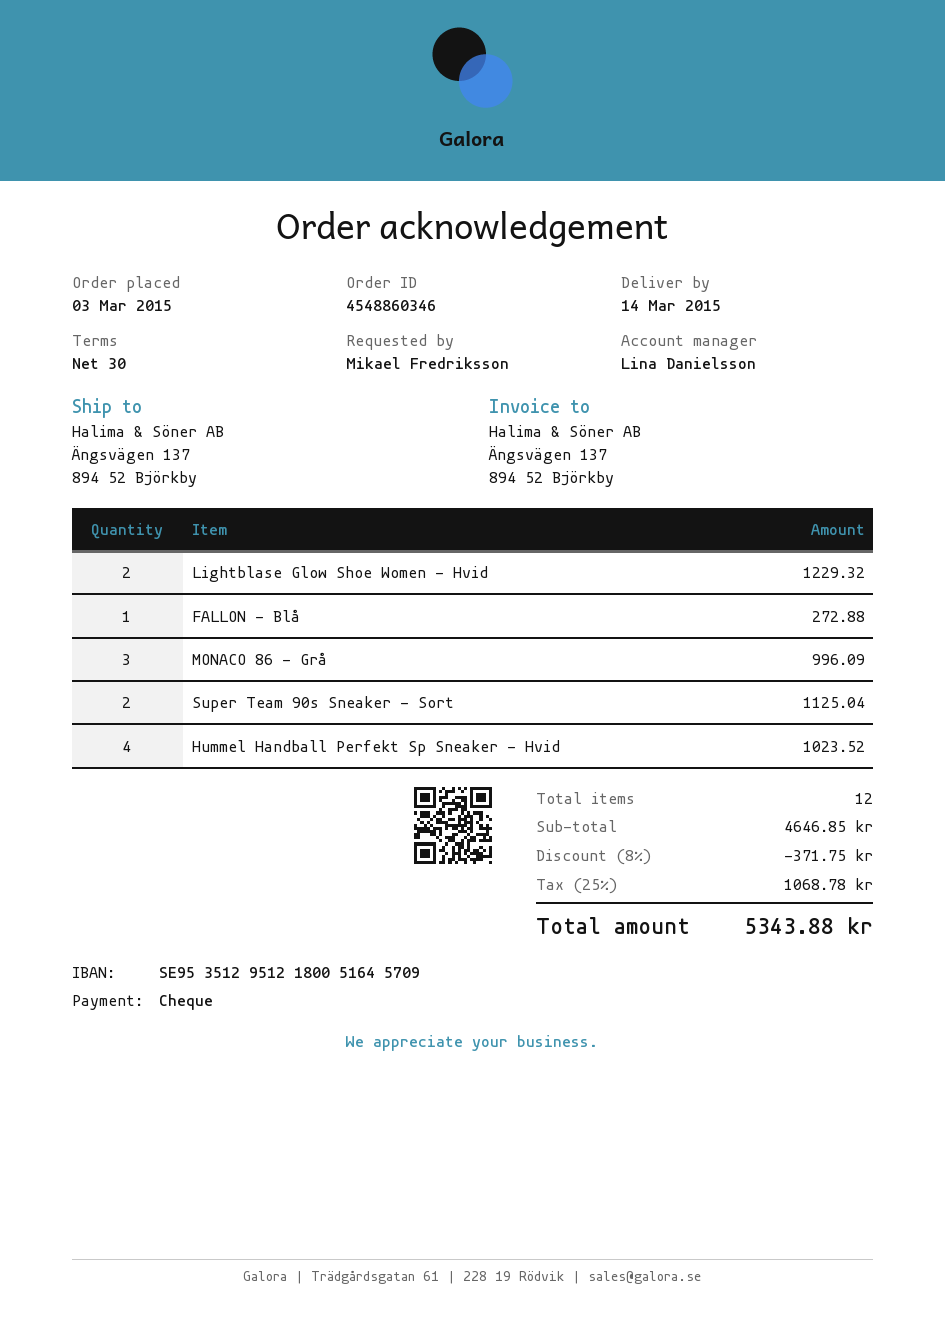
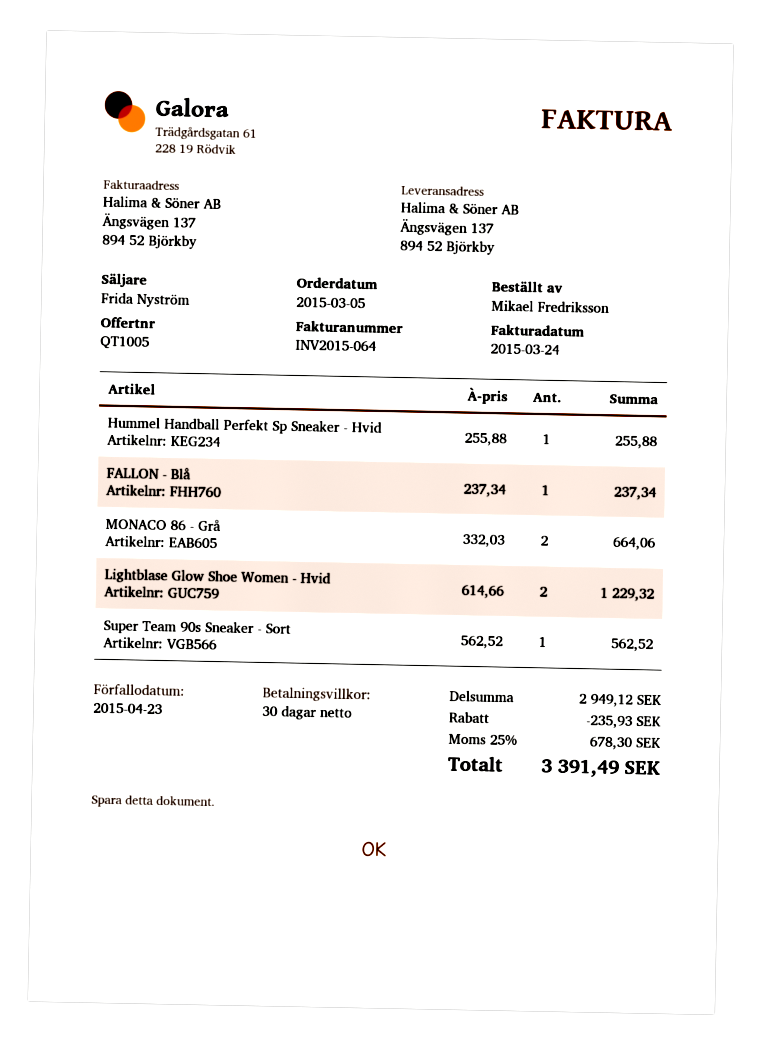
order date: 2015-03-03 -> 2015-03-05
sales rep: Lina Danielsson -> Frida Nyström
FALLON - Blå: 1 for 272.88 -> 1 for 237.34
MONACO 86 - Grå: 3 for 996.09 -> 2 for 664.06
Super Team 90s Sneaker - Sort: 2 for 1125.04 -> 1 for 562.52
Hummel Handball Perfekt Sp Sneaker - Hvid: 4 for 1023.52 -> 1 for 255.88
subtotal: 4646.85 -> 2949.12
discount: 371.75 -> 235.93
tax: 25% = 1068.78 -> 25% = 678.30
total: 5343.88 -> 3391.49

